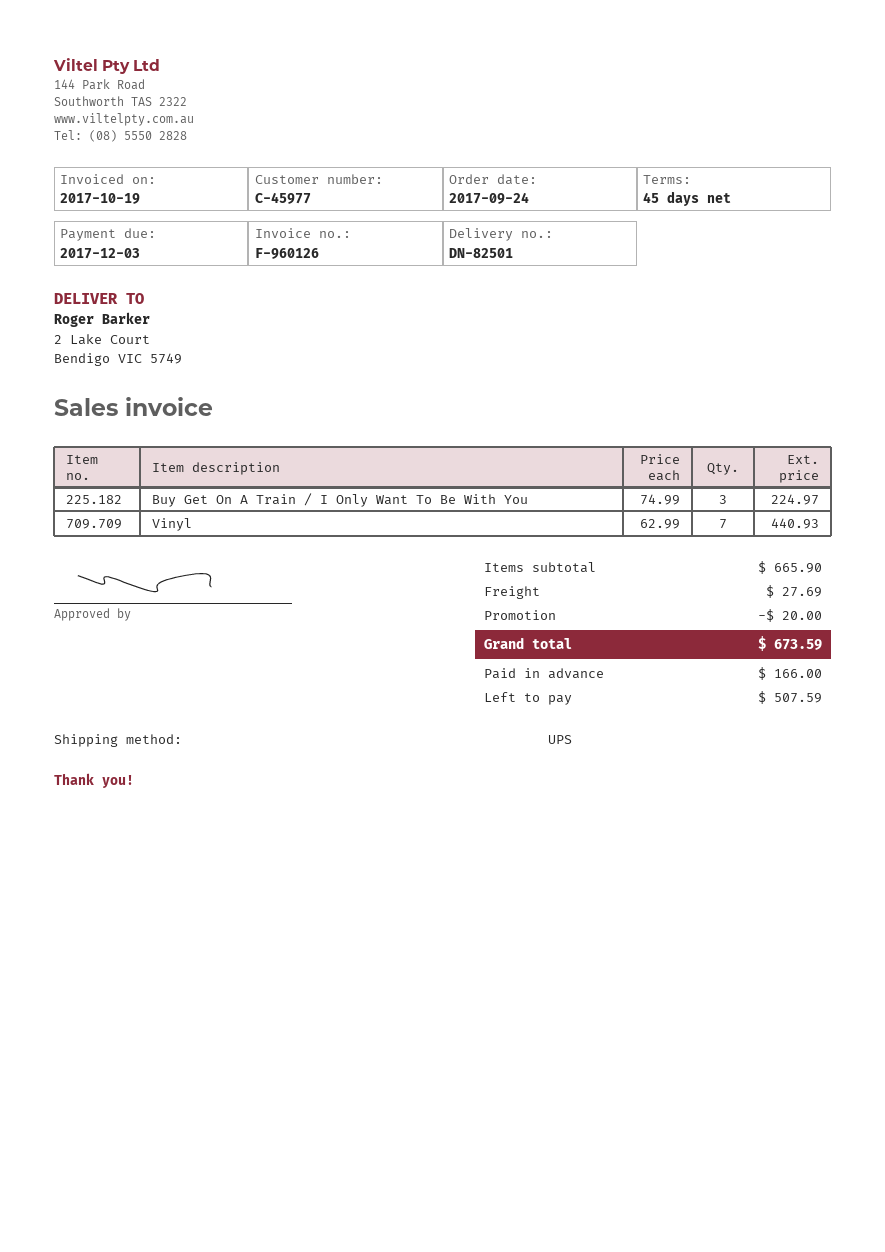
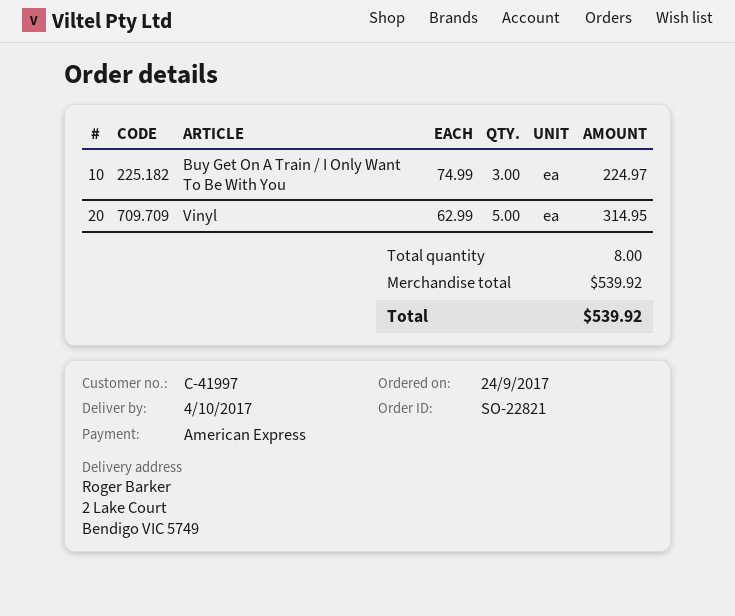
customer number: C-45977 -> C-41997
Vinyl: 7 x 62.99 = 440.93 -> 5 x 62.99 = 314.95
subtotal: 665.90 -> 539.92
discount: 20.00 -> none
shipping: 27.69 -> none
total: 673.59 -> 539.92

